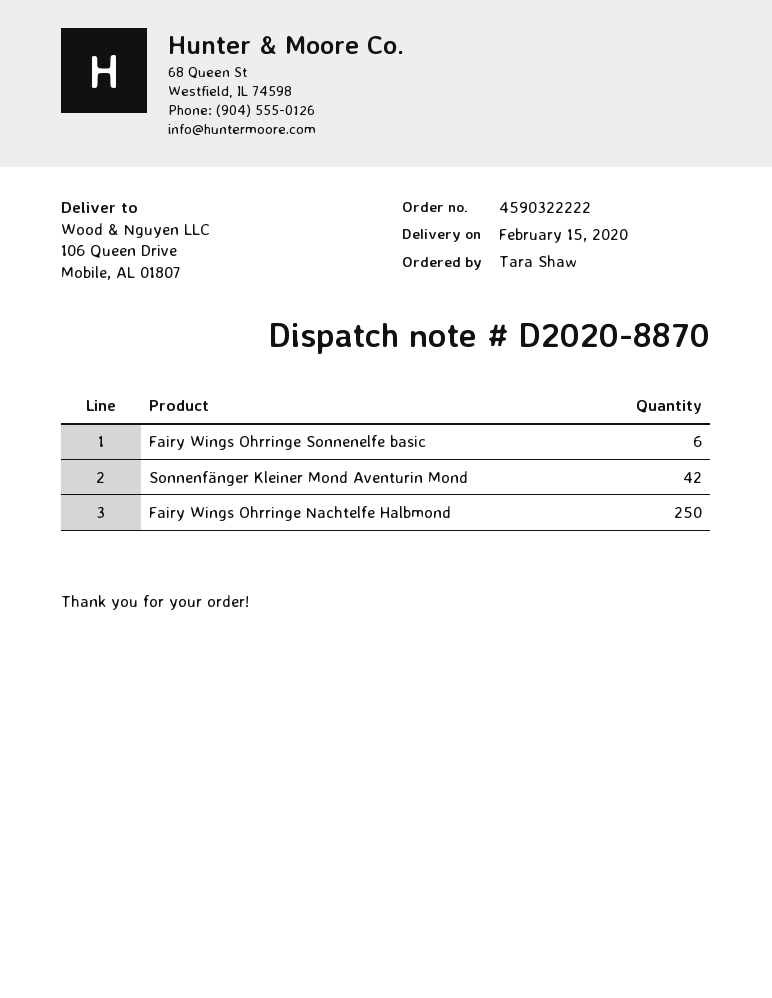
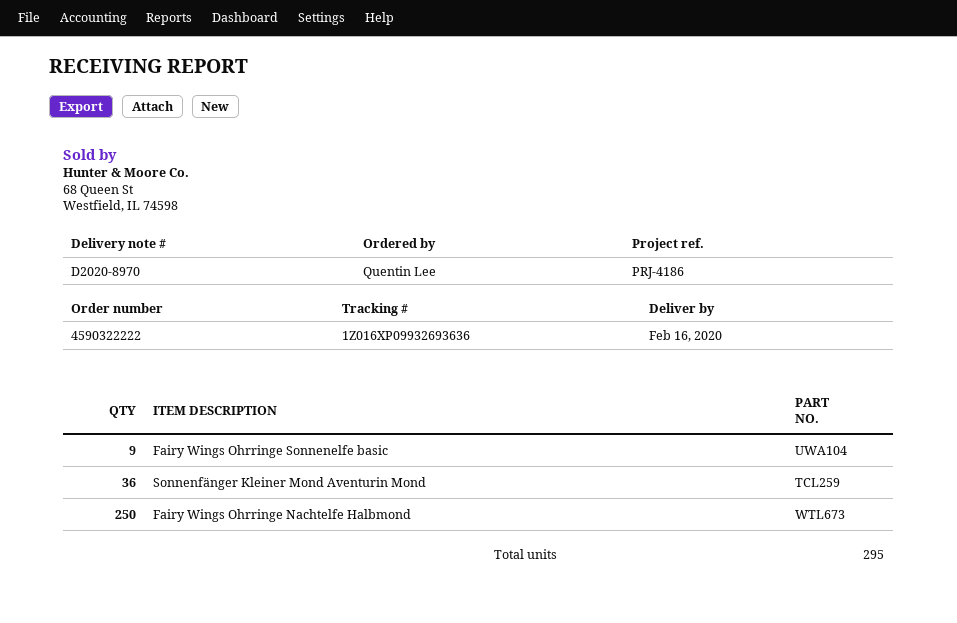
delivery note number: D2020-8870 -> D2020-8970
delivery date: 2020-02-15 -> 2020-02-16
ordered by: Tara Shaw -> Quentin Lee
Fairy Wings Ohrringe Sonnenelfe basic: 6 -> 9
Sonnenfänger Kleiner Mond Aventurin Mond: 42 -> 36

